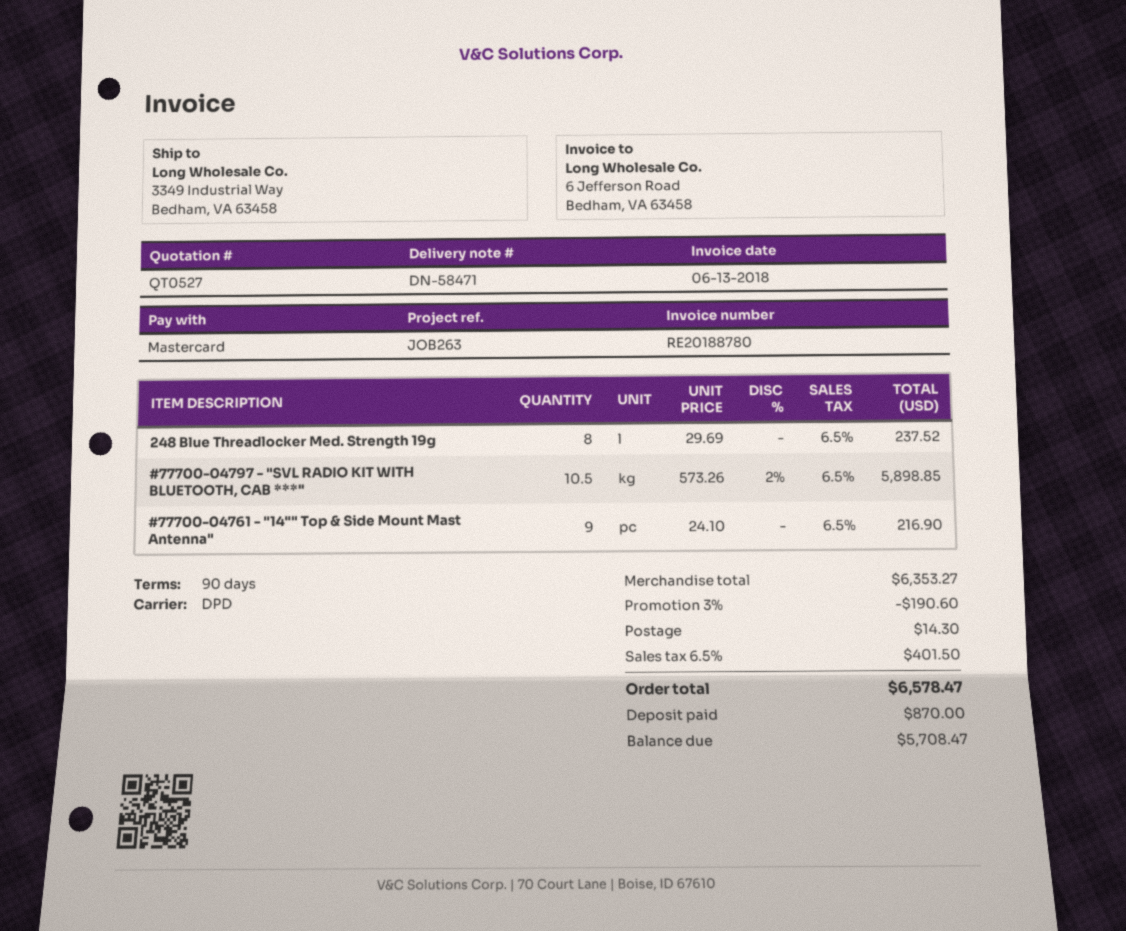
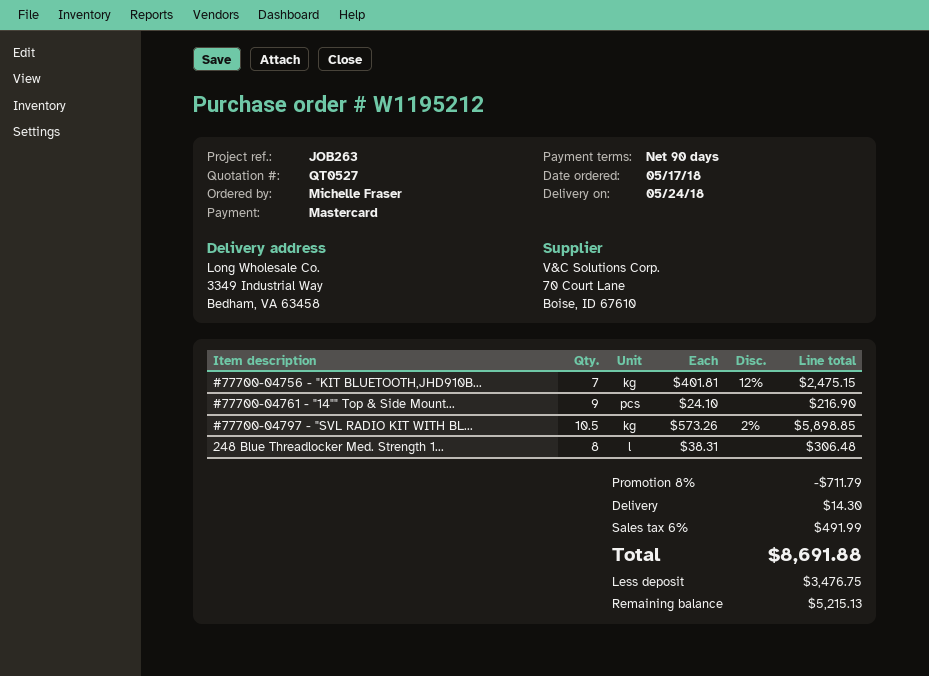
248 Blue Threadlocker Med. Strength 19g: 8 x 29.69 = 237.52 -> 8 x 38.31 = 306.48
#77700-04756 - "KIT BLUETOOTH,JHD910B...: none -> 7 x 401.81 - 12% = 2475.15
discount: 3% = 190.60 -> 8% = 711.79
tax: 6.5% = 401.50 -> 6% = 491.99
total: 6578.47 -> 8691.88
deposit: 870.00 -> 3476.75
balance: 5708.47 -> 5215.13

